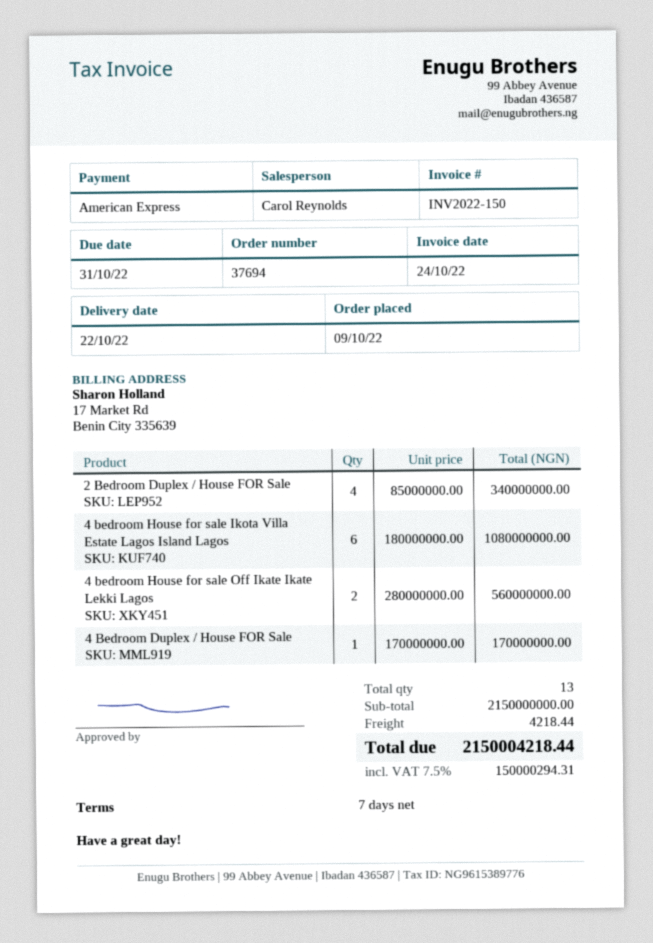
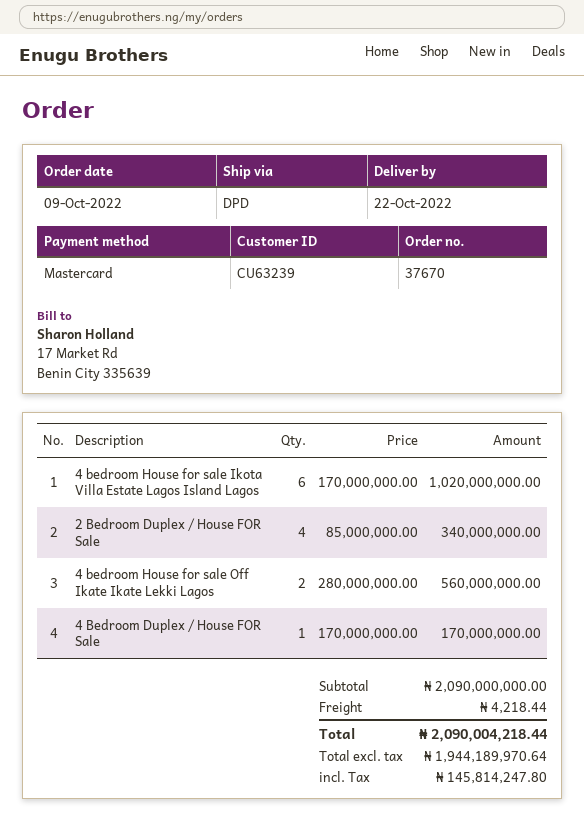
order number: 37694 -> 37670
payment method: American Express -> Mastercard
4 bedroom House for sale Ikota Villa Estate Lagos Island Lagos: 6 x 180000000.00 = 1080000000.00 -> 6 x 170000000.00 = 1020000000.00
subtotal: 2150000000.00 -> 2090000000.00
tax: 150000294.31 -> 145814247.80
total: 2150004218.44 -> 2090004218.44

